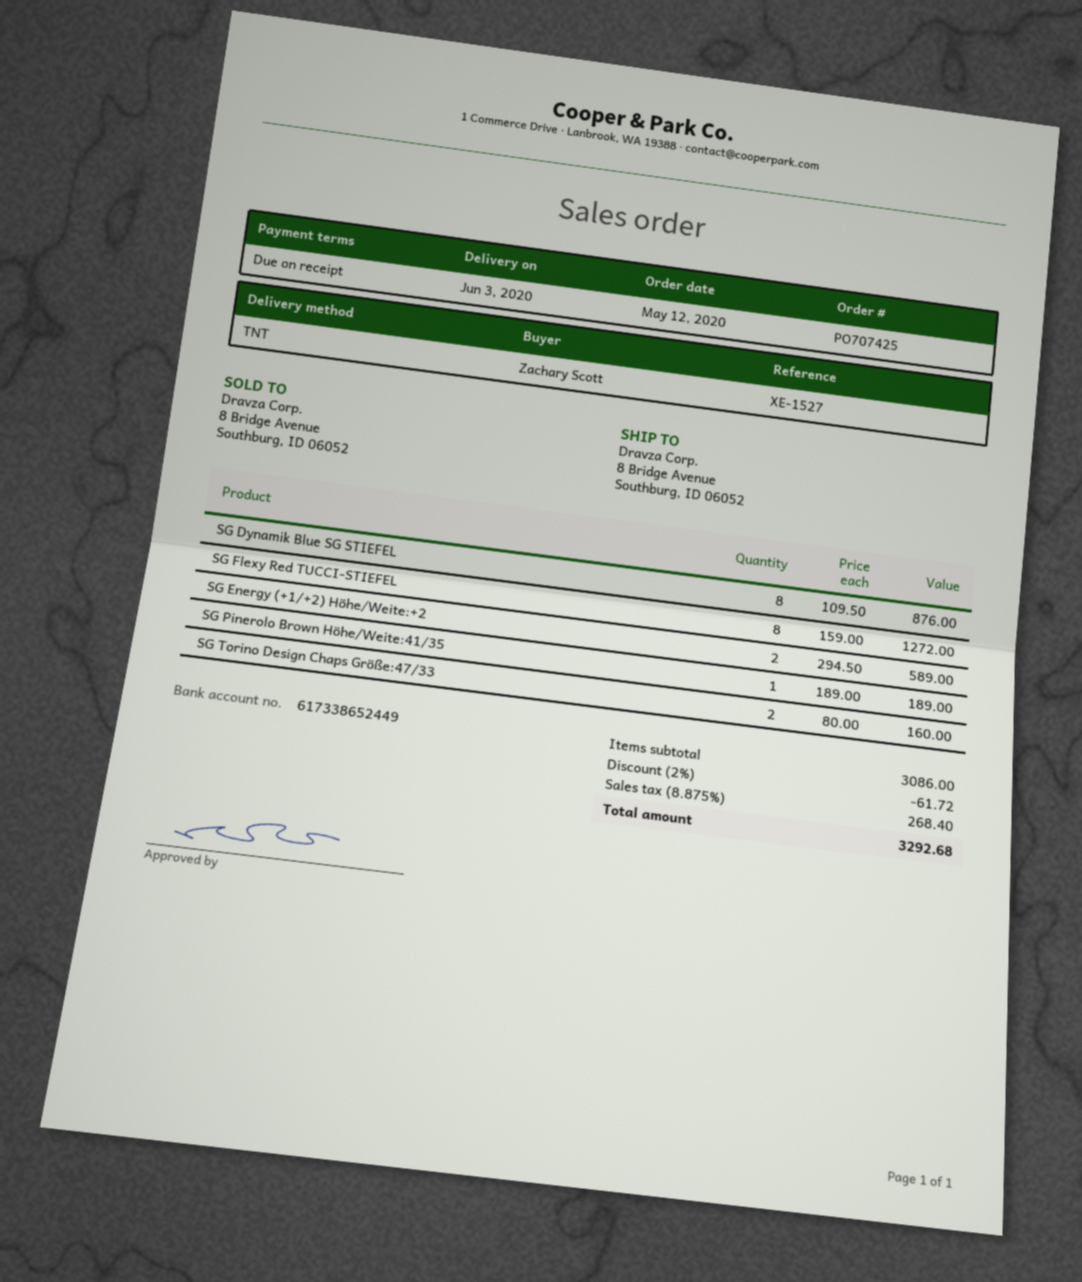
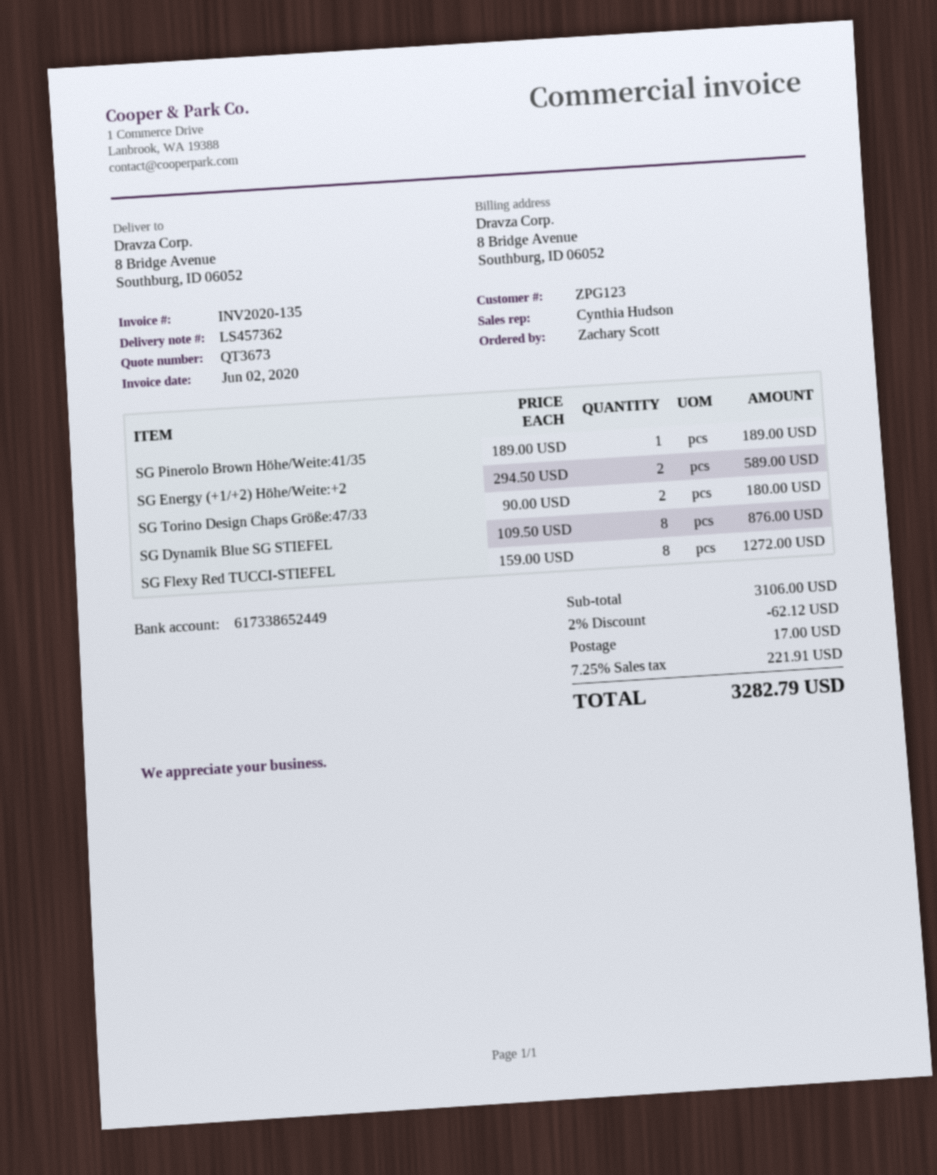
SG Torino Design Chaps Größe:47/33: 2 x 80.00 = 160.00 -> 2 x 90.00 = 180.00
subtotal: 3086.00 -> 3106.00
discount: 2% = 61.72 -> 2% = 62.12
shipping: none -> 17.00
tax: 8.875% = 268.40 -> 7.25% = 221.91
total: 3292.68 -> 3282.79

